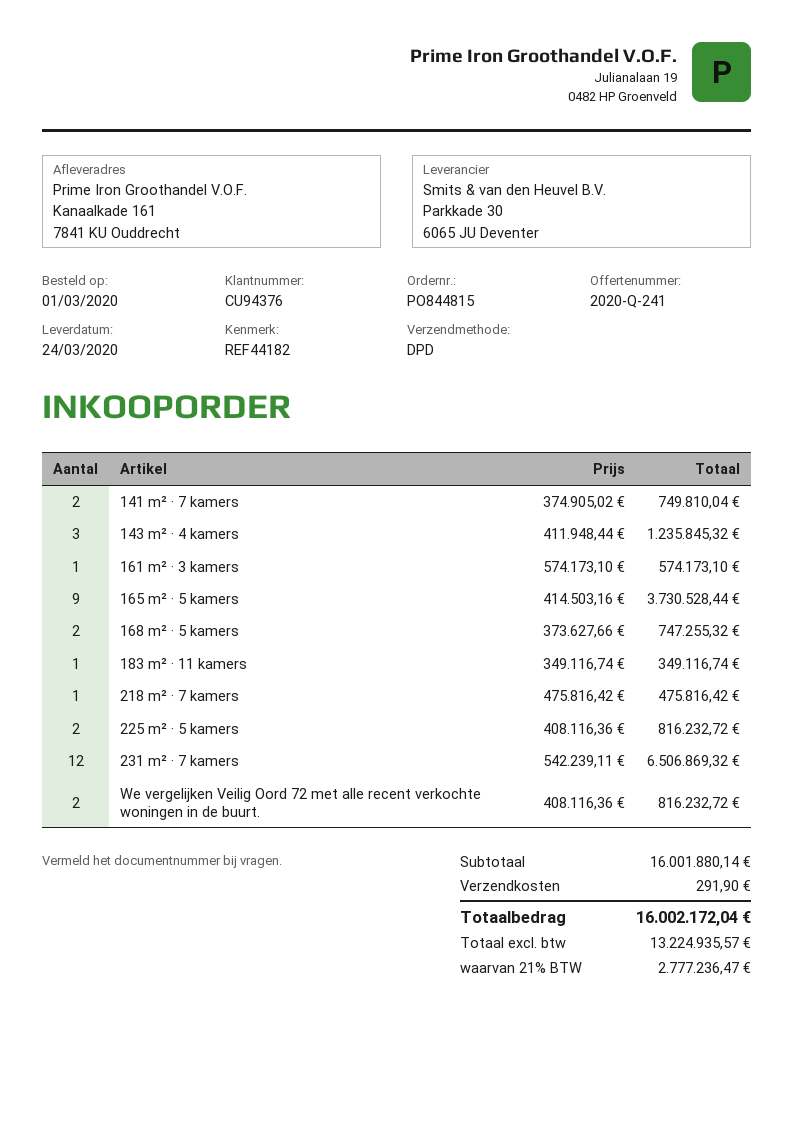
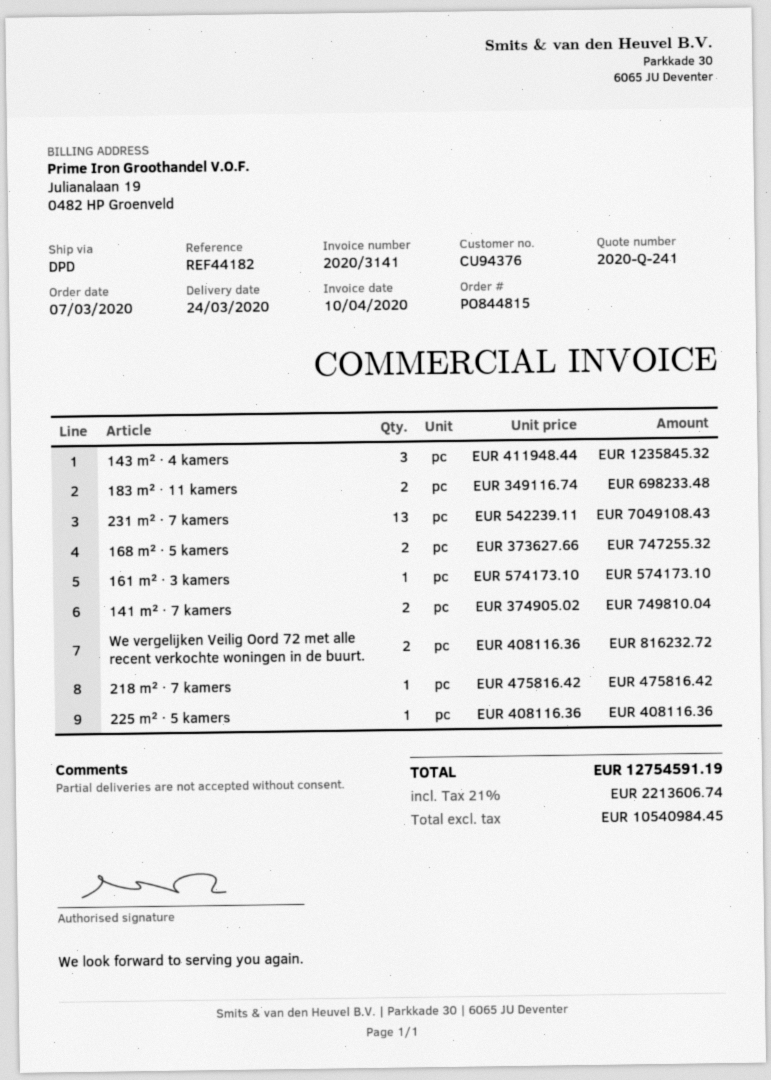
order date: 2020-03-01 -> 2020-03-07
165 m² · 5 kamers: 9 x 414503.16 = 3730528.44 -> none
183 m² · 11 kamers: 1 x 349116.74 = 349116.74 -> 2 x 349116.74 = 698233.48
225 m² · 5 kamers: 2 x 408116.36 = 816232.72 -> 1 x 408116.36 = 408116.36
231 m² · 7 kamers: 12 x 542239.11 = 6506869.32 -> 13 x 542239.11 = 7049108.43
shipping: 291.90 -> none
net: 13224935.57 -> 10540984.45
tax: 21% = 2777236.47 -> 21% = 2213606.74
total: 16002172.04 -> 12754591.19

